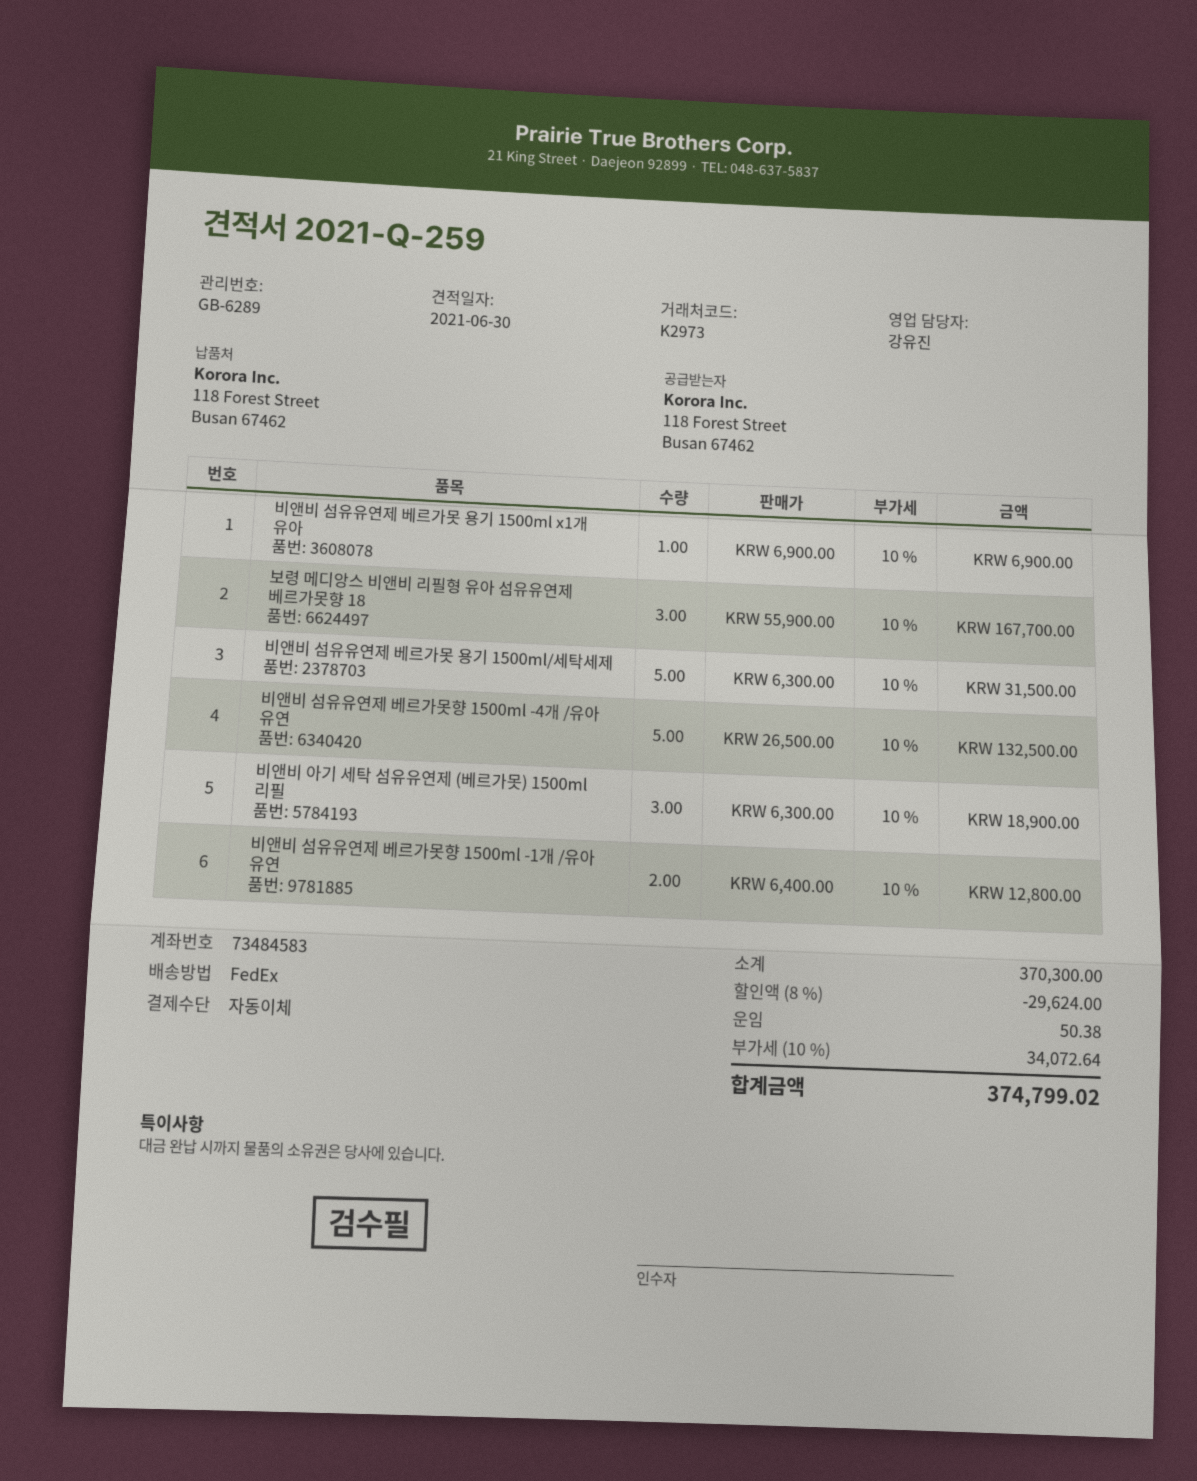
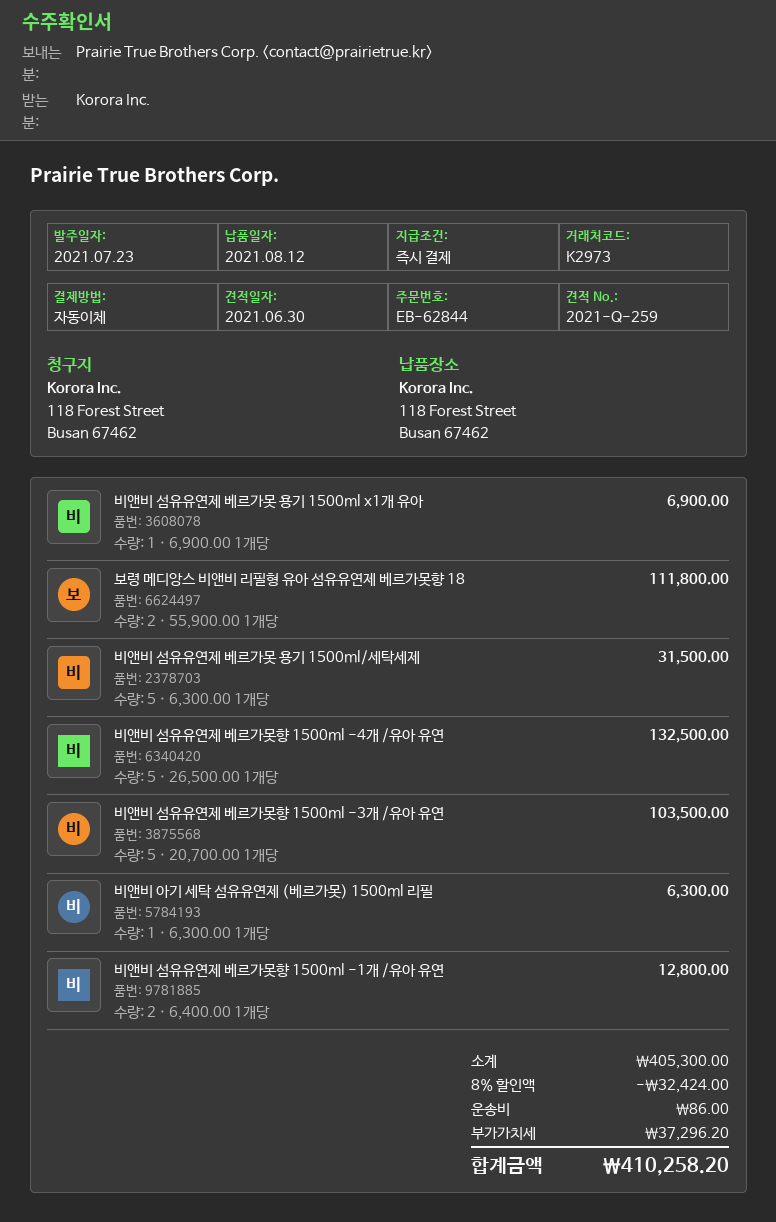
보령 메디앙스 비앤비 리필형 유아 섬유유연제 베르가못향 18: 3 x 55900.00 = 167700.00 -> 2 x 55900.00 = 111800.00
비앤비 아기 세탁 섬유유연제 (베르가못) 1500ml 리필: 3 x 6300.00 = 18900.00 -> 1 x 6300.00 = 6300.00
비앤비 섬유유연제 베르가못향 1500ml -3개 /유아 유연: none -> 5 x 20700.00 = 103500.00
subtotal: 370300.00 -> 405300.00
discount: 8% = 29624.00 -> 8% = 32424.00
shipping: 50.38 -> 86.00
tax: 34072.64 -> 37296.20
total: 374799.02 -> 410258.20

